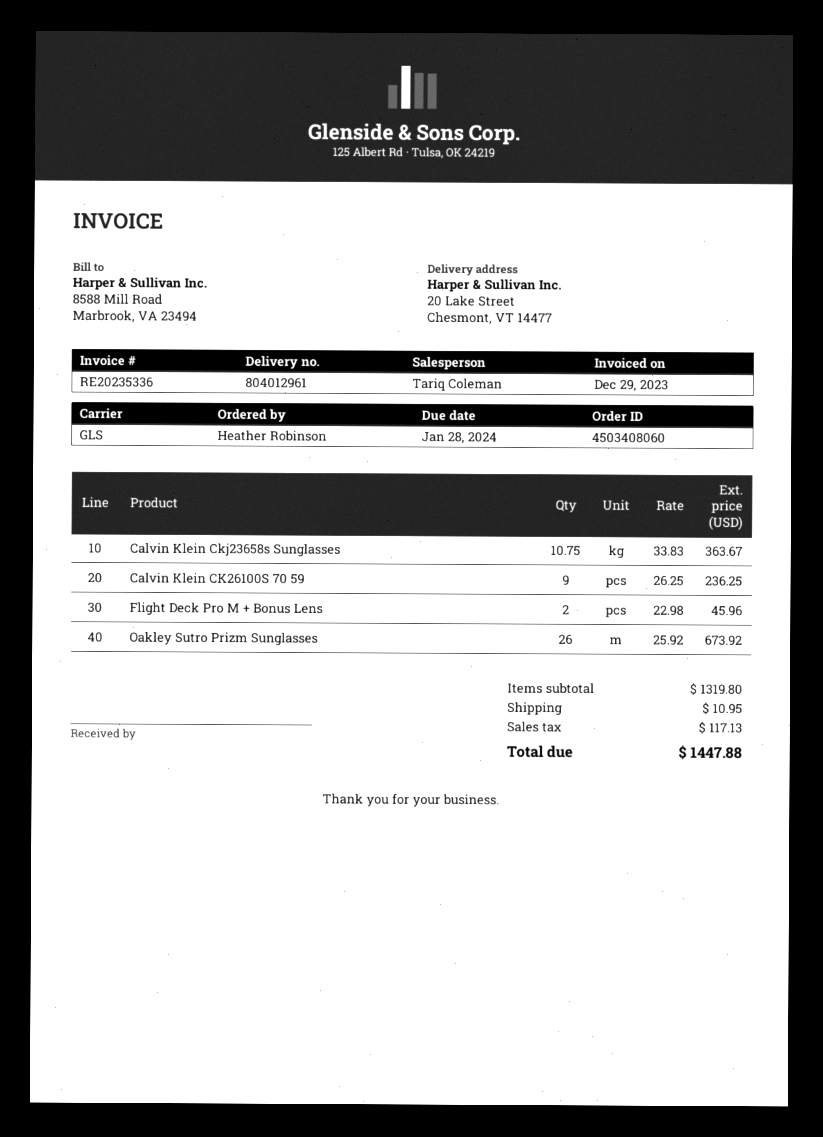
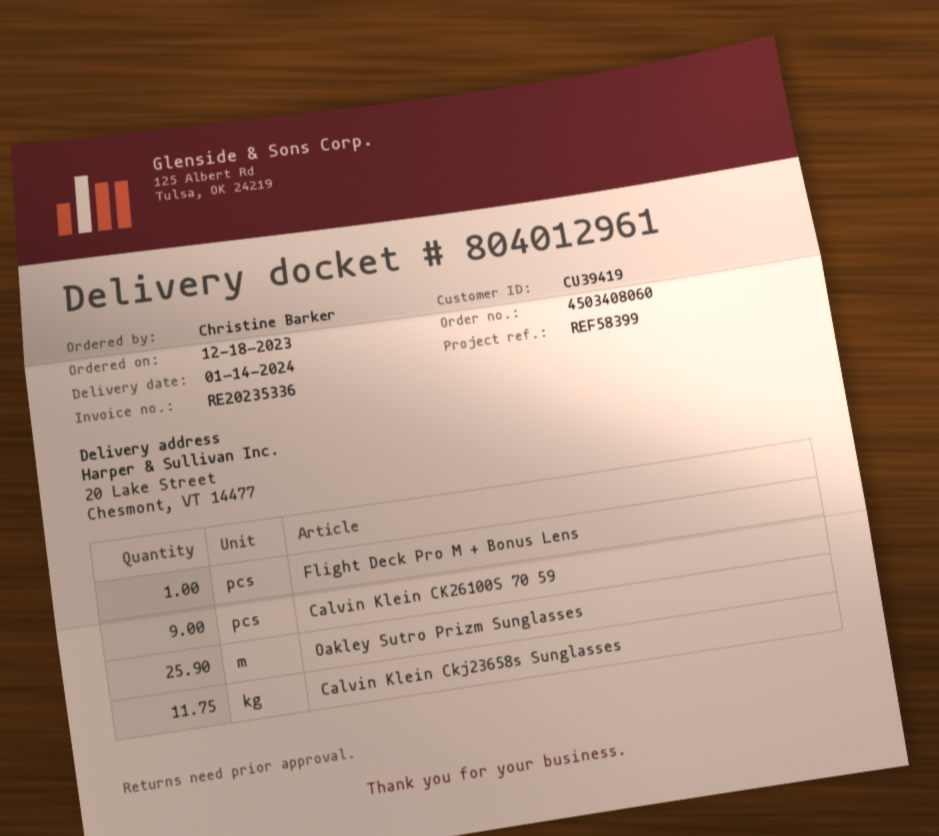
ordered by: Heather Robinson -> Christine Barker
Calvin Klein Ckj23658s Sunglasses: 10.75 -> 11.75
Flight Deck Pro M + Bonus Lens: 2 -> 1
Oakley Sutro Prizm Sunglasses: 26 -> 25.9

